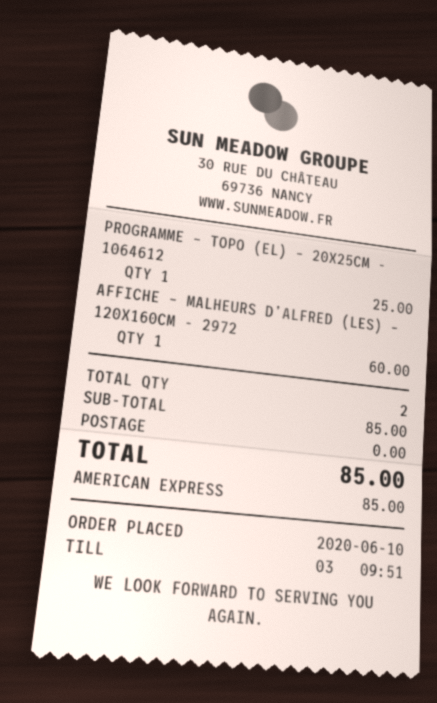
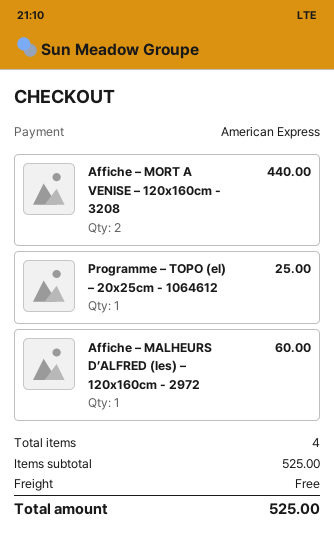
Affiche – MORT A VENISE – 120x160cm - 3208: none -> 2 for 440.00
total quantity: 2 -> 4
subtotal: 85.00 -> 525.00
total: 85.00 -> 525.00

